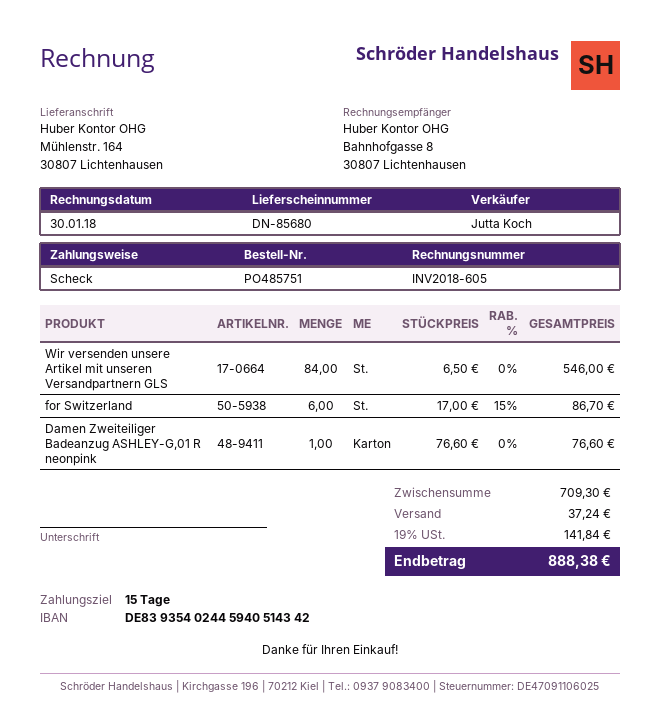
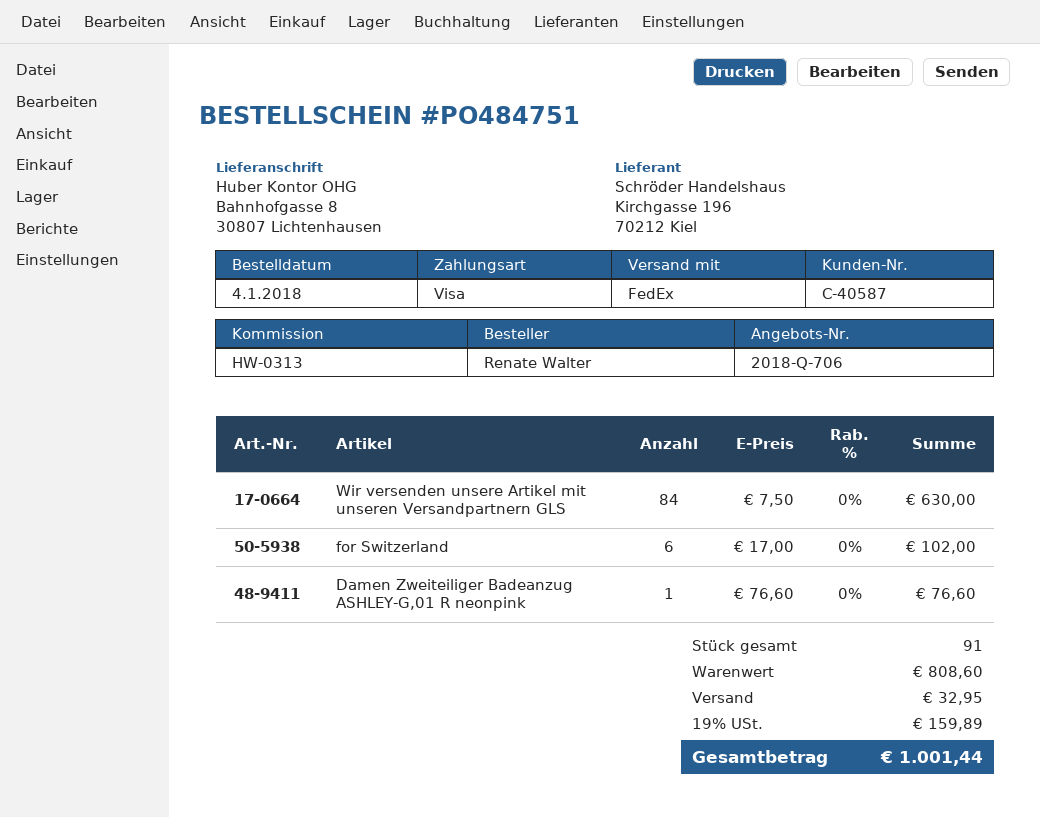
order number: PO485751 -> PO484751
payment method: cheque -> Visa
ship to: Mühlenstr. 164, 30807 Lichtenhausen -> Bahnhofgasse 8, 30807 Lichtenhausen
Wir versenden unsere Artikel mit unseren Versandpartnern GLS: 84 x 6.50 = 546.00 -> 84 x 7.50 = 630.00
for Switzerland: 6 x 17.00 - 15% = 86.70 -> 6 x 17.00 = 102.00
subtotal: 709.30 -> 808.60
shipping: 37.24 -> 32.95
tax: 19% = 141.84 -> 19% = 159.89
total: 888.38 -> 1001.44

